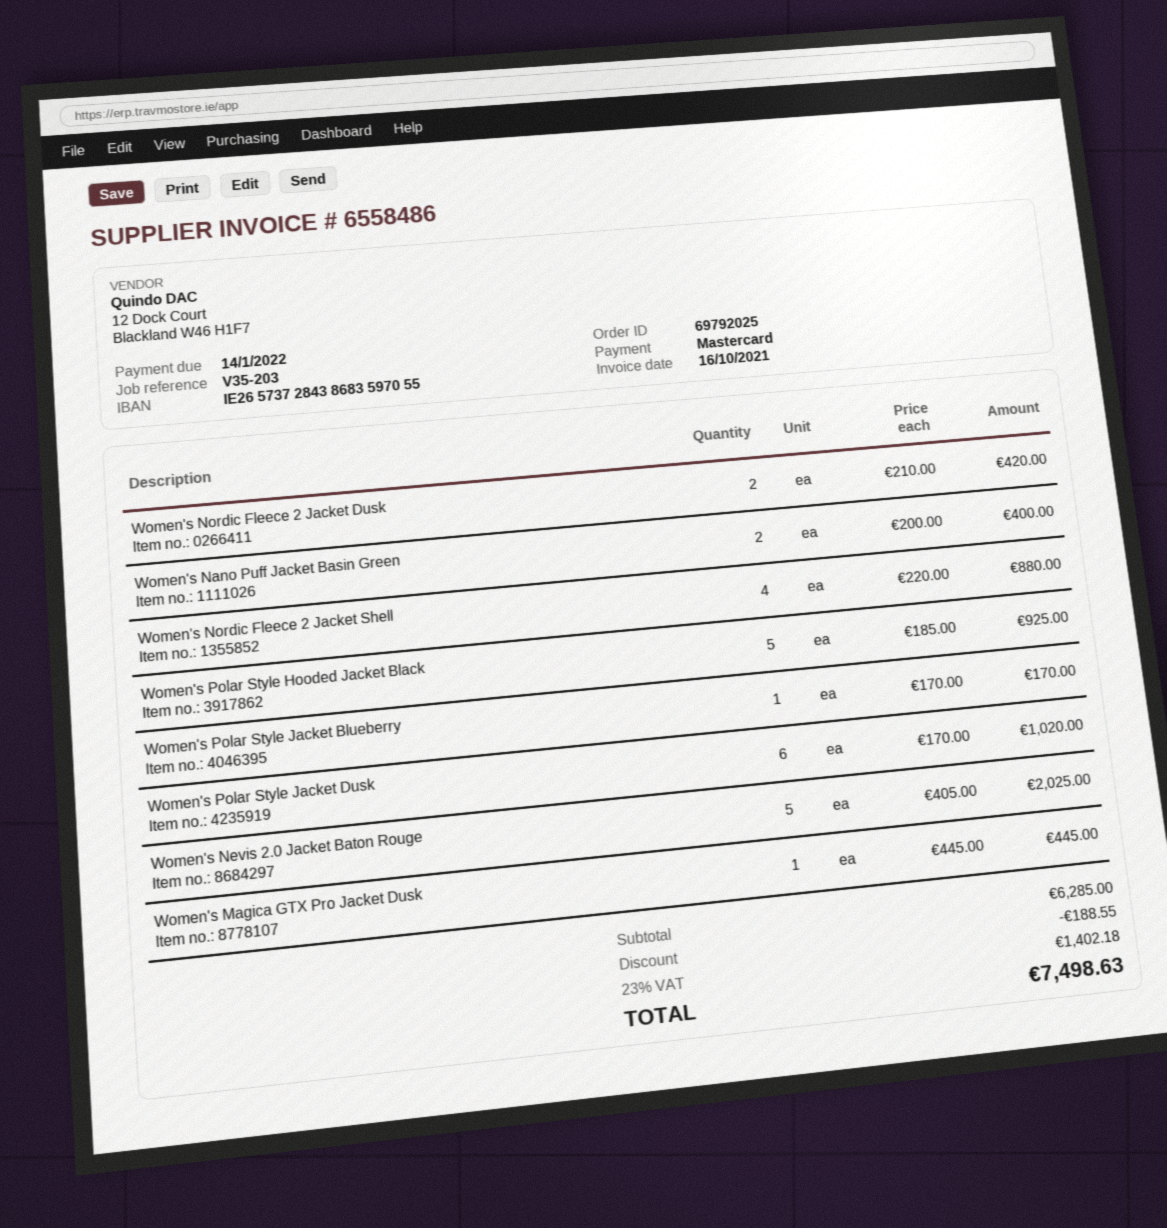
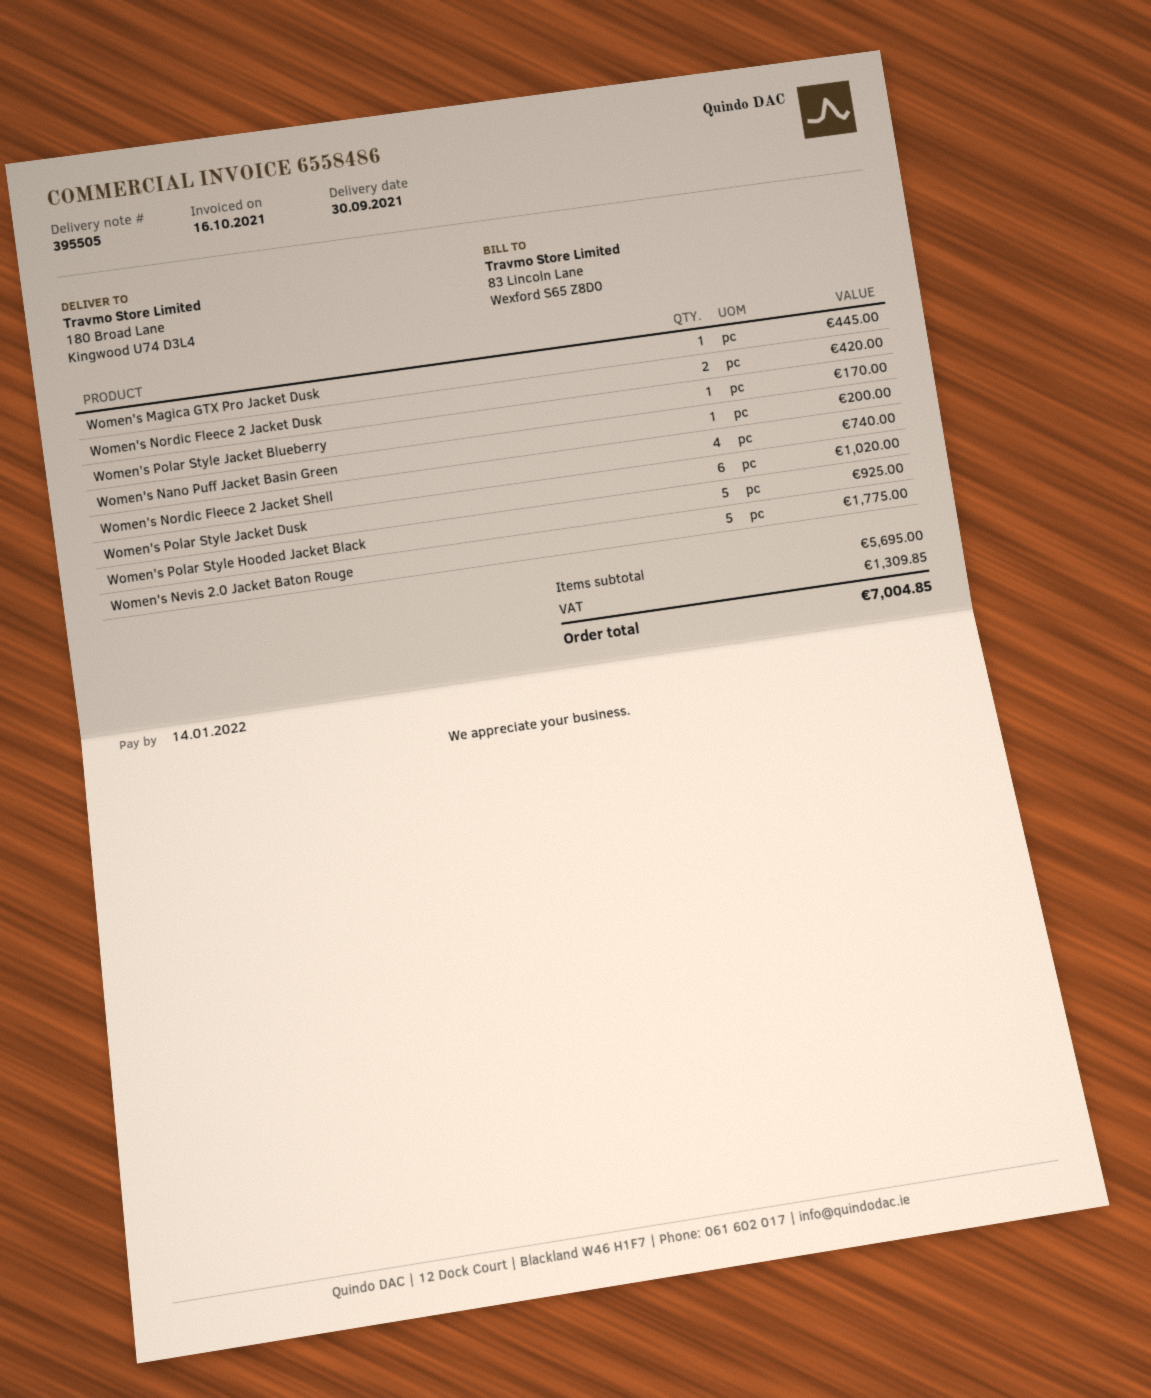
Women's Nano Puff Jacket Basin Green: 2 for 400.00 -> 1 for 200.00
Women's Nordic Fleece 2 Jacket Shell: 4 for 880.00 -> 4 for 740.00
Women's Nevis 2.0 Jacket Baton Rouge: 5 for 2025.00 -> 5 for 1775.00
subtotal: 6285.00 -> 5695.00
discount: 188.55 -> none
tax: 1402.18 -> 1309.85
total: 7498.63 -> 7004.85

